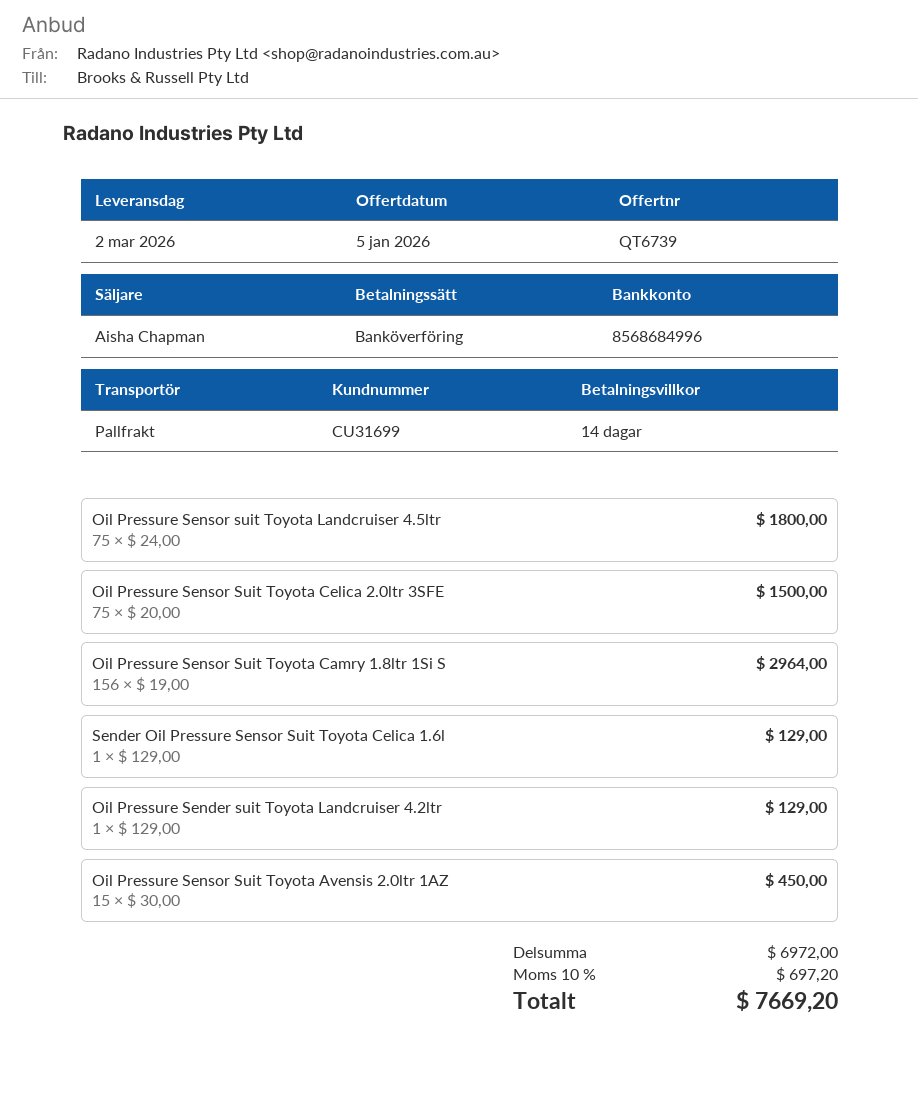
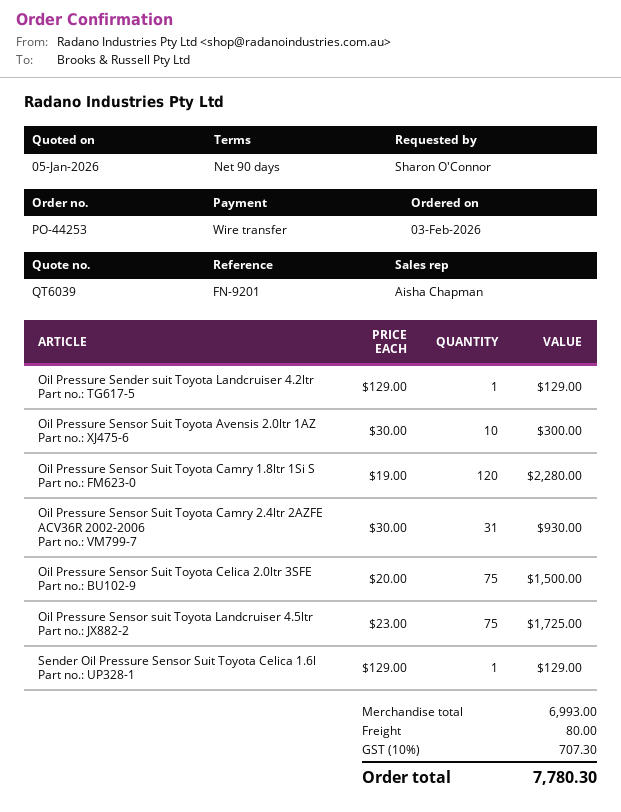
quote number: QT6739 -> QT6039
payment terms: 14 days -> 90 days
Oil Pressure Sensor suit Toyota Landcruiser 4.5ltr: 75 x 24.00 = 1800.00 -> 75 x 23.00 = 1725.00
Oil Pressure Sensor Suit Toyota Camry 1.8ltr 1Si S: 156 x 19.00 = 2964.00 -> 120 x 19.00 = 2280.00
Oil Pressure Sensor Suit Toyota Avensis 2.0ltr 1AZ: 15 x 30.00 = 450.00 -> 10 x 30.00 = 300.00
Oil Pressure Sensor Suit Toyota Camry 2.4ltr 2AZFE ACV36R 2002-2006: none -> 31 x 30.00 = 930.00
subtotal: 6972.00 -> 6993.00
shipping: none -> 80.00
tax: 10% = 697.20 -> 10% = 707.30
total: 7669.20 -> 7780.30

